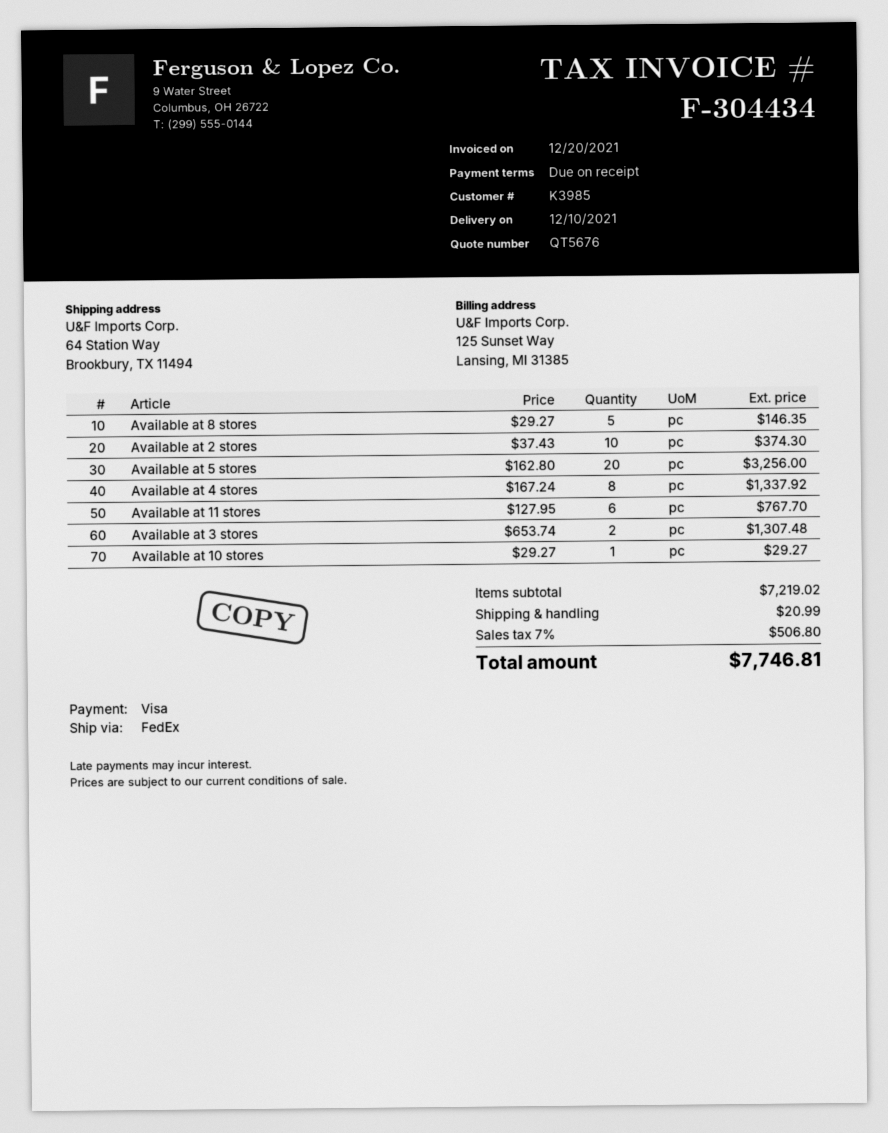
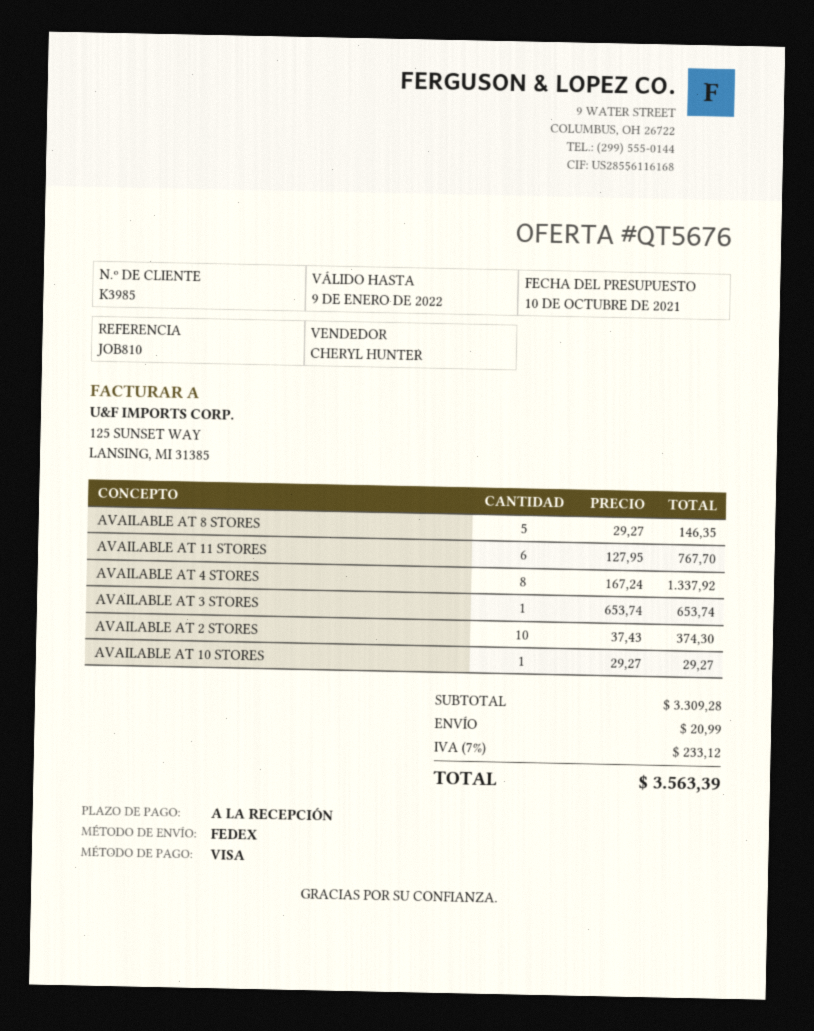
Available at 5 stores: 20 x 162.80 = 3256.00 -> none
Available at 3 stores: 2 x 653.74 = 1307.48 -> 1 x 653.74 = 653.74
subtotal: 7219.02 -> 3309.28
tax: 7% = 506.80 -> 7% = 233.12
total: 7746.81 -> 3563.39

